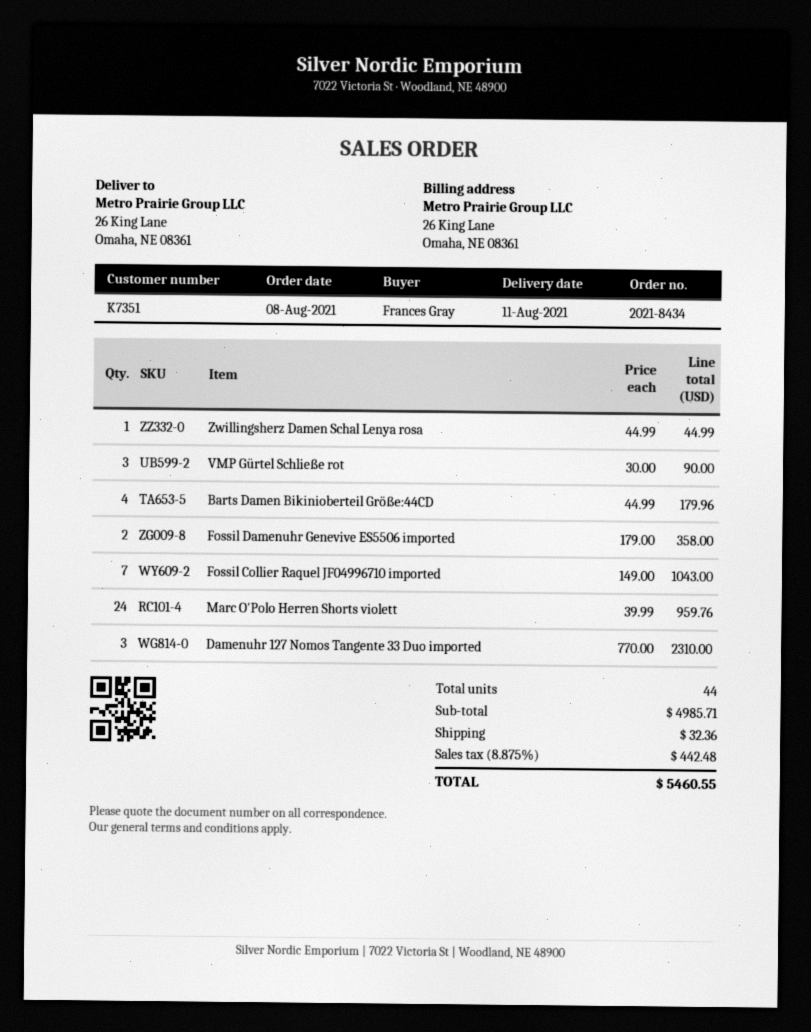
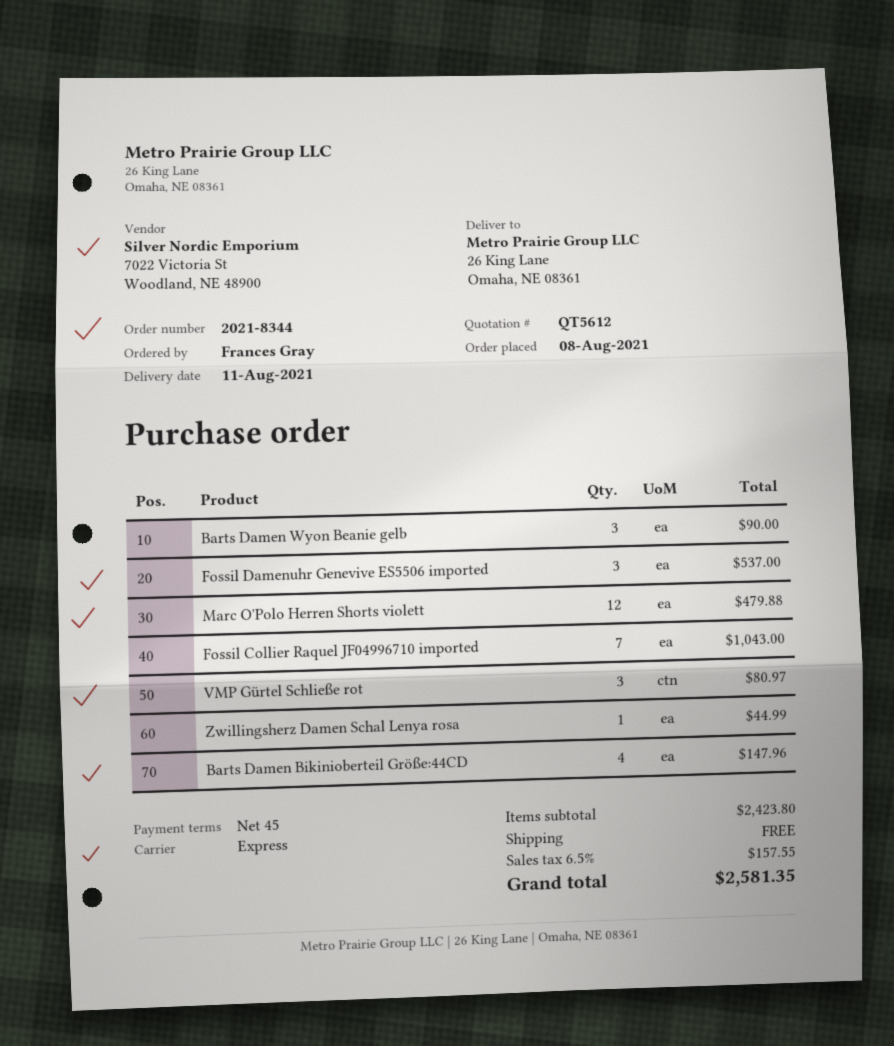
order number: 2021-8434 -> 2021-8344
VMP Gürtel Schließe rot: 3 for 90.00 -> 3 for 80.97
Barts Damen Bikinioberteil Größe:44CD: 4 for 179.96 -> 4 for 147.96
Fossil Damenuhr Genevive ES5506 imported: 2 for 358.00 -> 3 for 537.00
Marc O'Polo Herren Shorts violett: 24 for 959.76 -> 12 for 479.88
Damenuhr 127 Nomos Tangente 33 Duo imported: 3 for 2310.00 -> none
Barts Damen Wyon Beanie gelb: none -> 3 for 90.00
subtotal: 4985.71 -> 2423.80
shipping: 32.36 -> 0.00
tax: 8.875% = 442.48 -> 6.5% = 157.55
total: 5460.55 -> 2581.35

